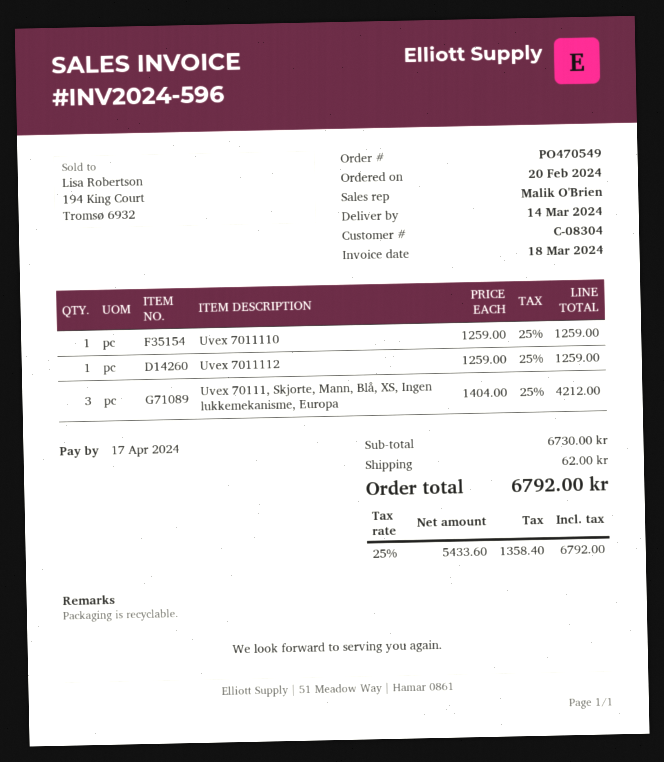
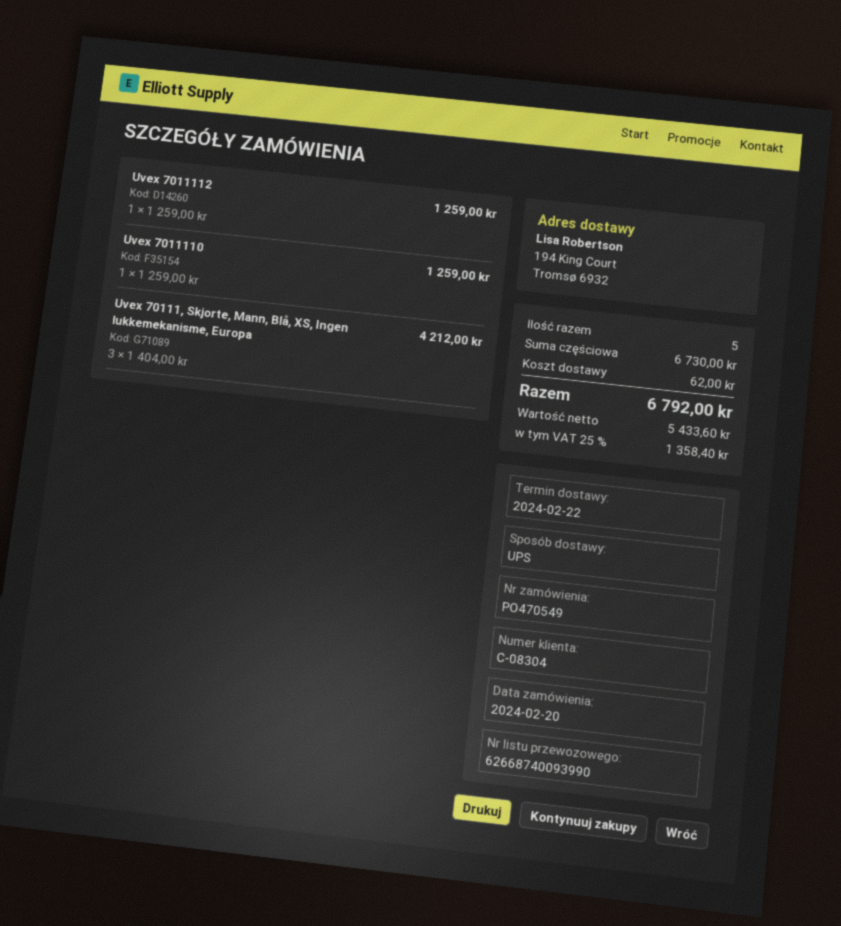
delivery date: 2024-03-14 -> 2024-02-22

